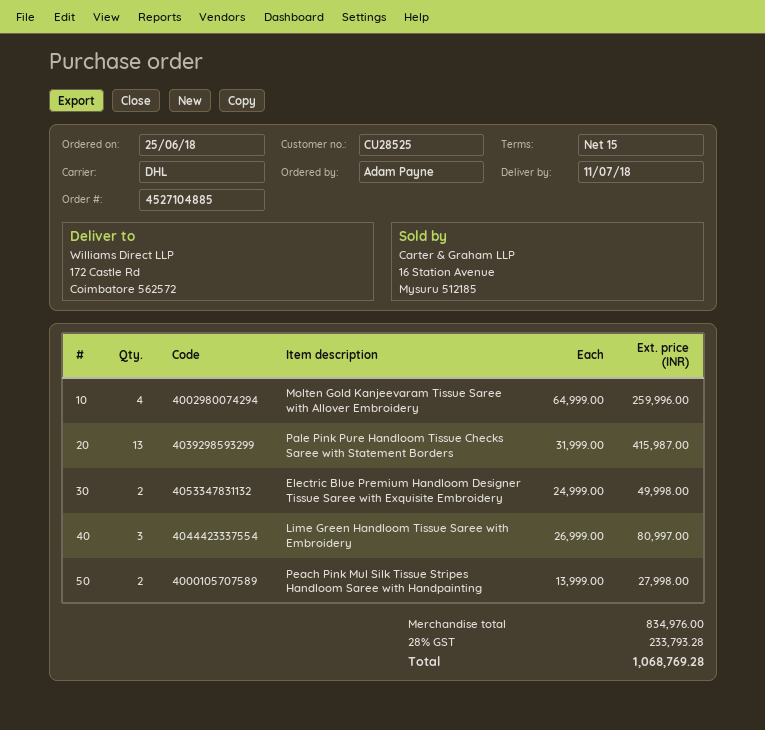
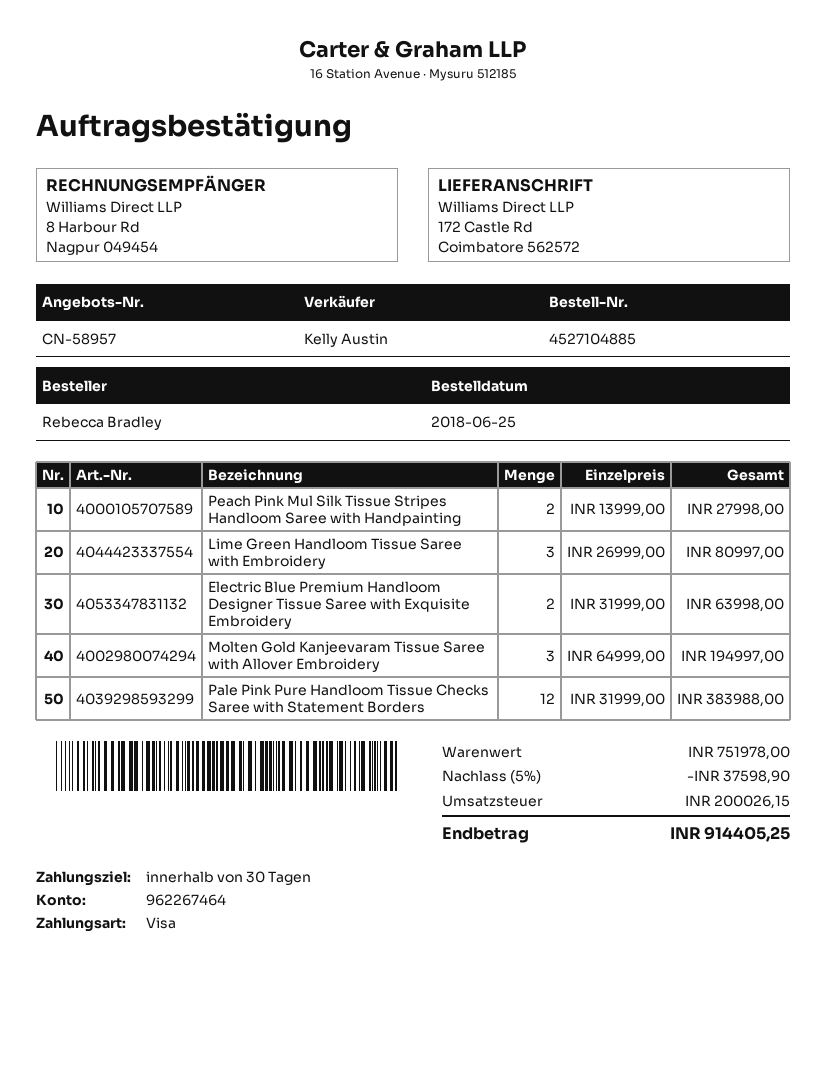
payment terms: 15 days -> 30 days
ordered by: Adam Payne -> Rebecca Bradley
Molten Gold Kanjeevaram Tissue Saree with Allover Embroidery: 4 x 64999.00 = 259996.00 -> 3 x 64999.00 = 194997.00
Pale Pink Pure Handloom Tissue Checks Saree with Statement Borders: 13 x 31999.00 = 415987.00 -> 12 x 31999.00 = 383988.00
Electric Blue Premium Handloom Designer Tissue Saree with Exquisite Embroidery: 2 x 24999.00 = 49998.00 -> 2 x 31999.00 = 63998.00
subtotal: 834976.00 -> 751978.00
discount: none -> 5% = 37598.90
tax: 233793.28 -> 200026.15
total: 1068769.28 -> 914405.25

